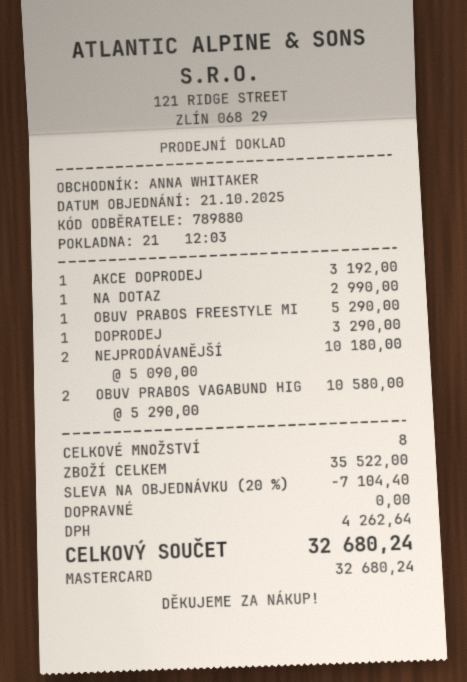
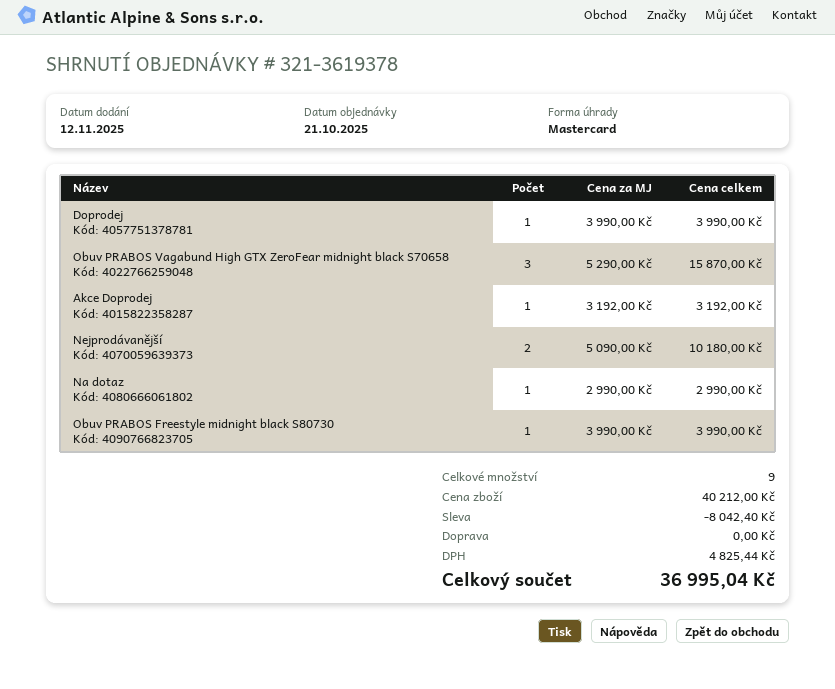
OBUV PRABOS FREESTYLE MI: 1 x 5290.00 = 5290.00 -> 1 x 3990.00 = 3990.00
DOPRODEJ: 1 x 3290.00 = 3290.00 -> 1 x 3990.00 = 3990.00
OBUV PRABOS VAGABUND HIG: 2 x 5290.00 = 10580.00 -> 3 x 5290.00 = 15870.00
total quantity: 8 -> 9
subtotal: 35522.00 -> 40212.00
discount: 7104.40 -> 8042.40
tax: 4262.64 -> 4825.44
total: 32680.24 -> 36995.04

